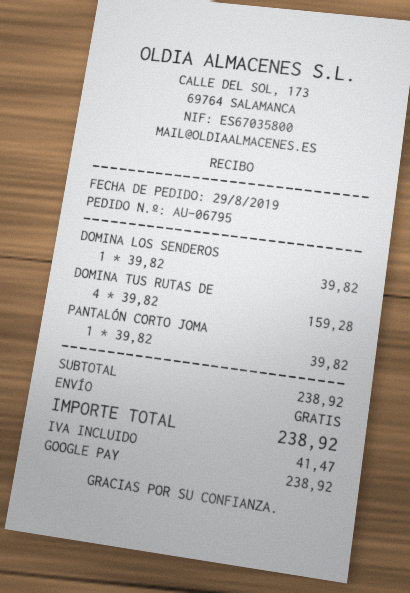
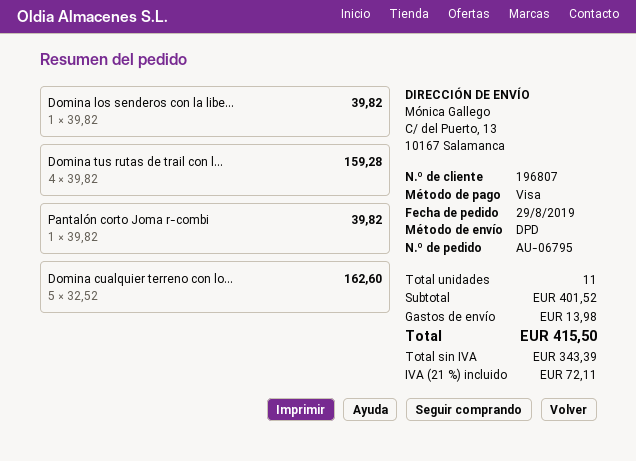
payment method: Google Pay -> Visa
Domina cualquier terreno con lo...: none -> 5 x 32.52 = 162.60
subtotal: 238.92 -> 401.52
shipping: 0.00 -> 13.98
tax: 41.47 -> 72.11
total: 238.92 -> 415.50

